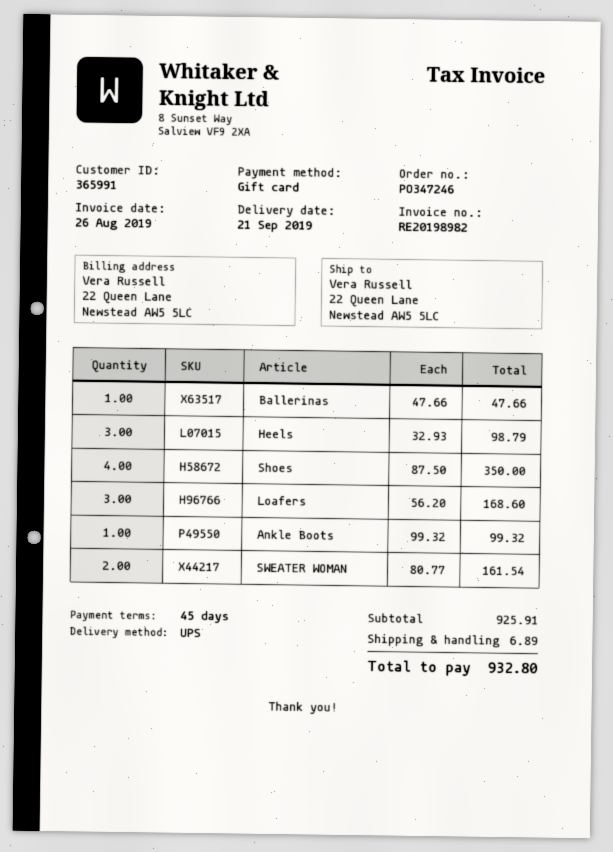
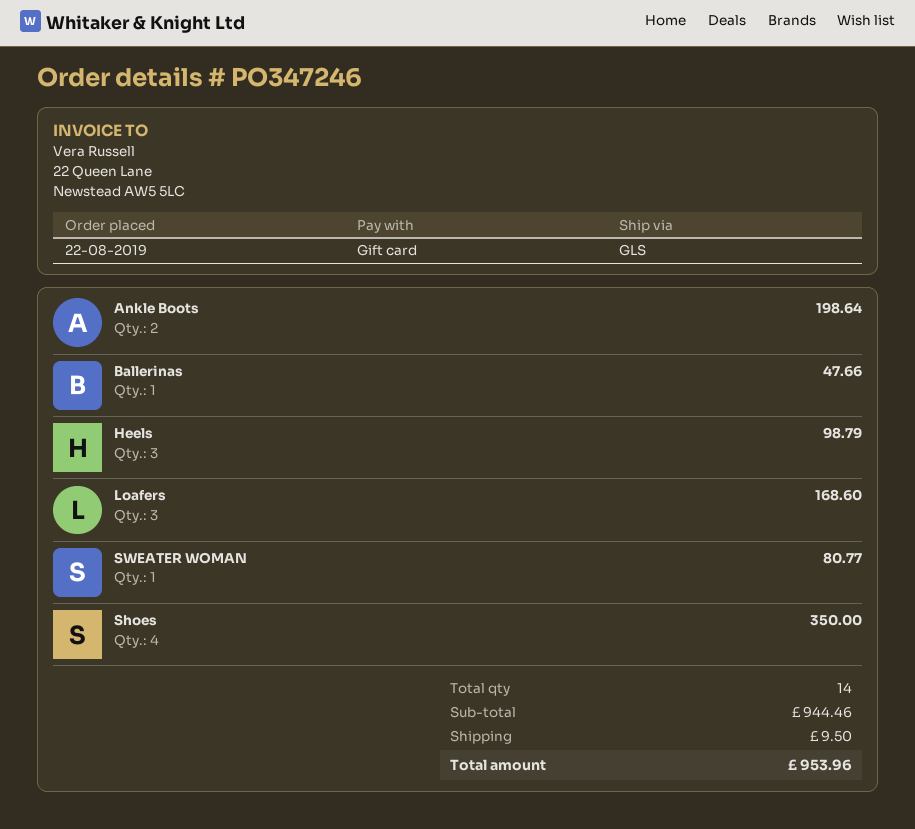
shipping method: UPS -> GLS
Ankle Boots: 1 for 99.32 -> 2 for 198.64
SWEATER WOMAN: 2 for 161.54 -> 1 for 80.77
subtotal: 925.91 -> 944.46
shipping: 6.89 -> 9.50
total: 932.80 -> 953.96

